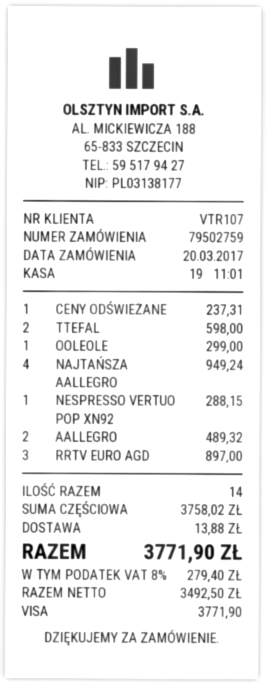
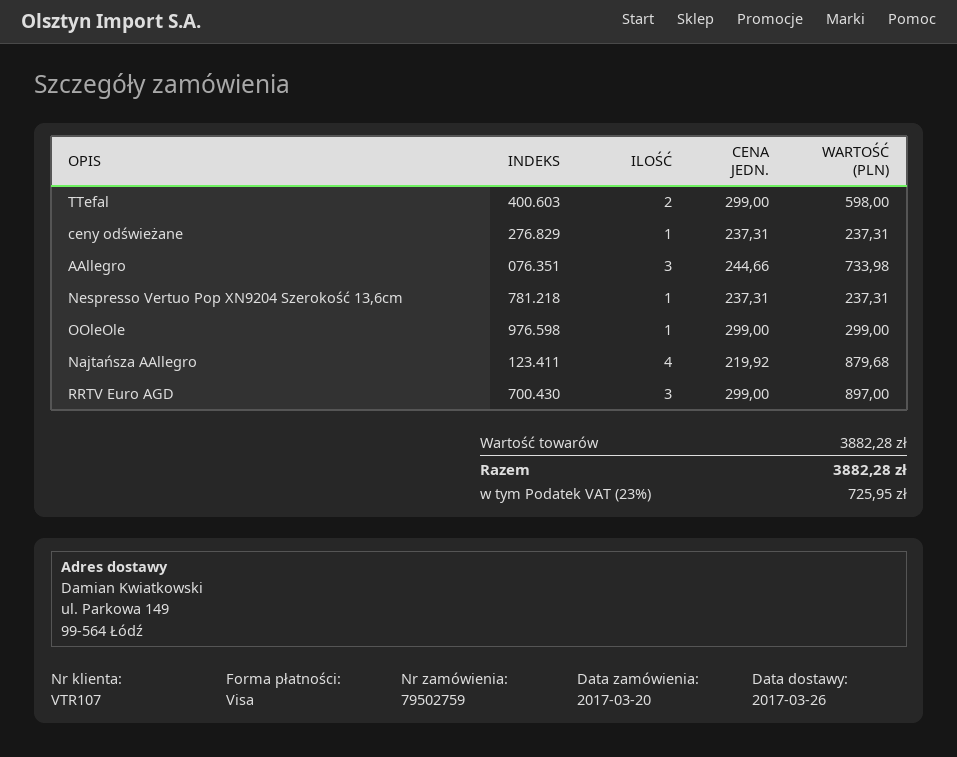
NAJTAŃSZA AALLEGRO: 4 for 949.24 -> 4 for 879.68
NESPRESSO VERTUO POP XN92: 1 for 288.15 -> 1 for 237.31
AALLEGRO: 2 for 489.32 -> 3 for 733.98
subtotal: 3758.02 -> 3882.28
shipping: 13.88 -> none
tax: 8% = 279.40 -> 23% = 725.95
total: 3771.90 -> 3882.28

